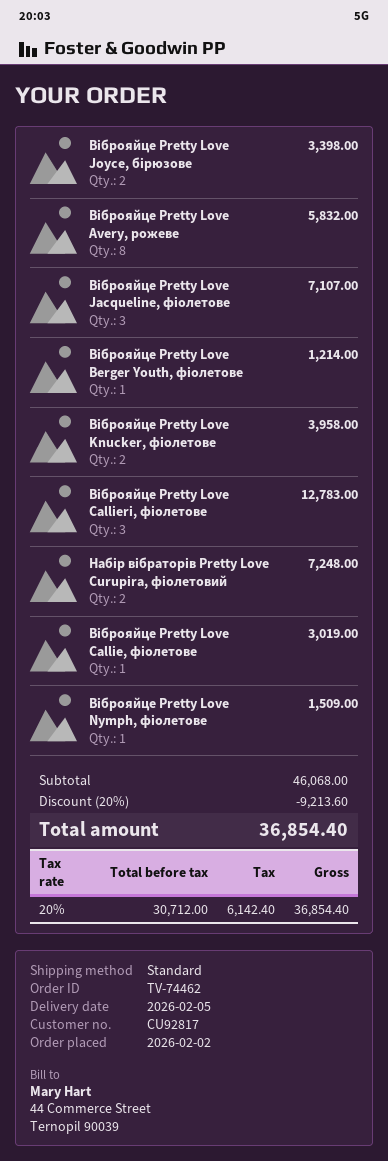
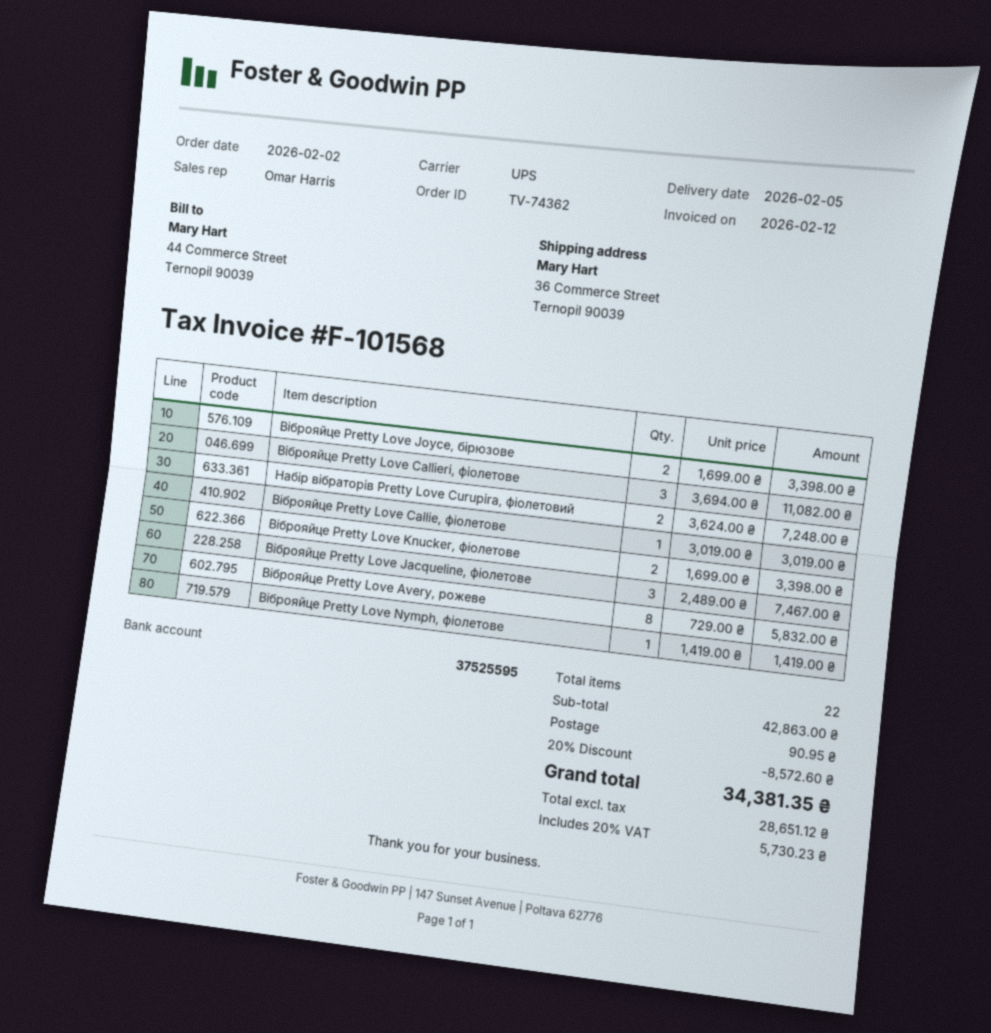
order number: TV-74462 -> TV-74362
shipping method: standard -> UPS
Віброяйце Pretty Love Jacqueline, фіолетове: 3 for 7107.00 -> 3 for 7467.00
Віброяйце Pretty Love Berger Youth, фіолетове: 1 for 1214.00 -> none
Віброяйце Pretty Love Knucker, фіолетове: 2 for 3958.00 -> 2 for 3398.00
Віброяйце Pretty Love Callieri, фіолетове: 3 for 12783.00 -> 3 for 11082.00
Віброяйце Pretty Love Nymph, фіолетове: 1 for 1509.00 -> 1 for 1419.00
subtotal: 46068.00 -> 42863.00
discount: 20% = 9213.60 -> 20% = 8572.60
shipping: none -> 90.95
net: 30712.00 -> 28651.12
tax: 20% = 6142.40 -> 20% = 5730.23
total: 36854.40 -> 34381.35

